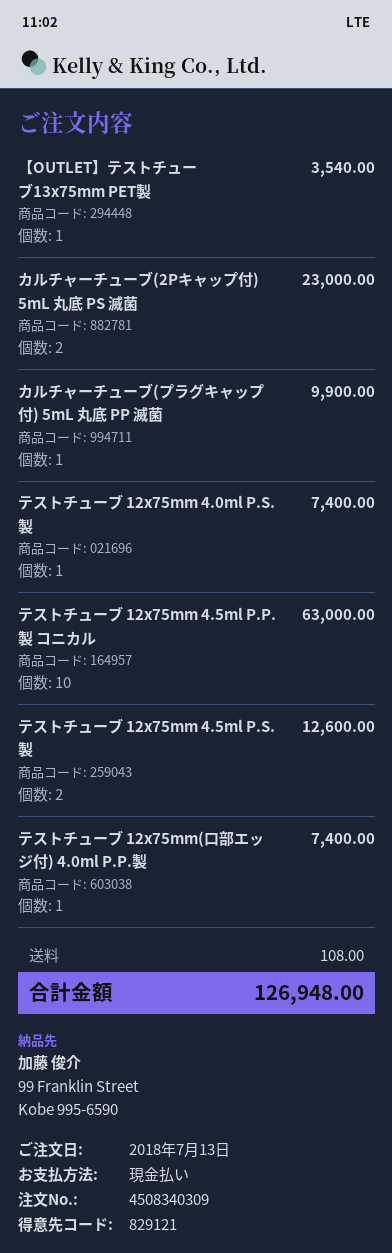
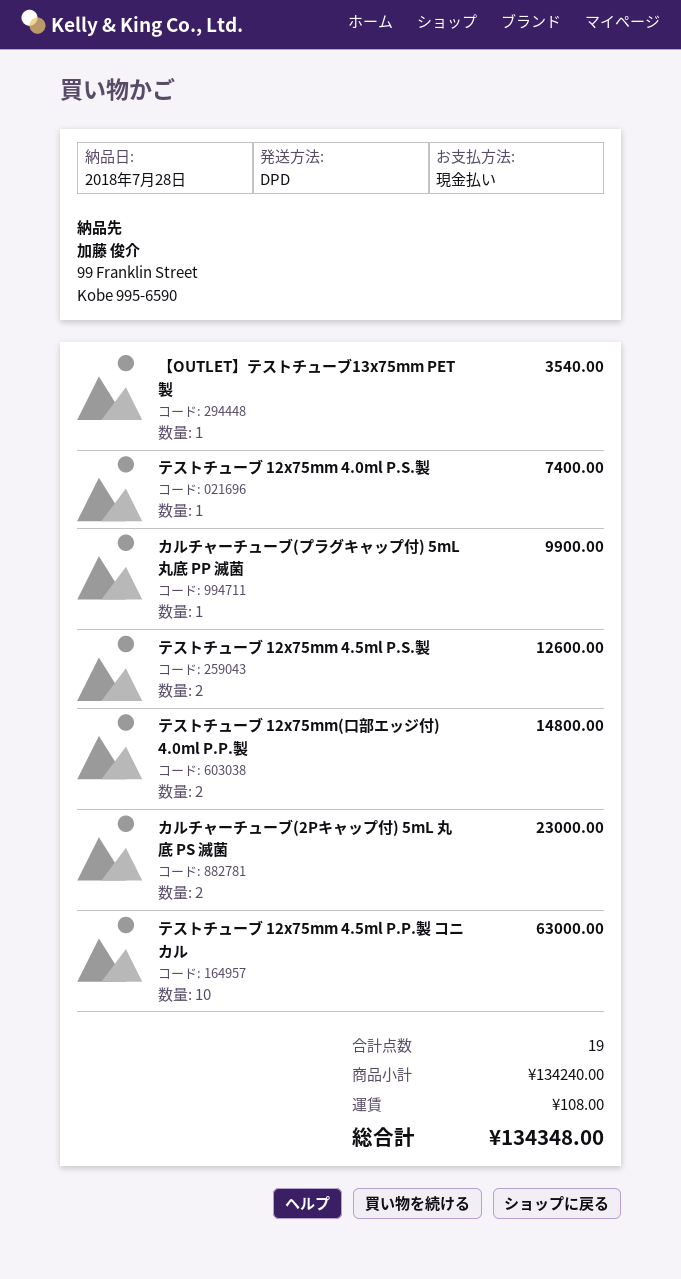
テストチューブ 12x75mm(口部エッジ付) 4.0ml P.P.製: 1 for 7400.00 -> 2 for 14800.00
total: 126948.00 -> 134348.00

